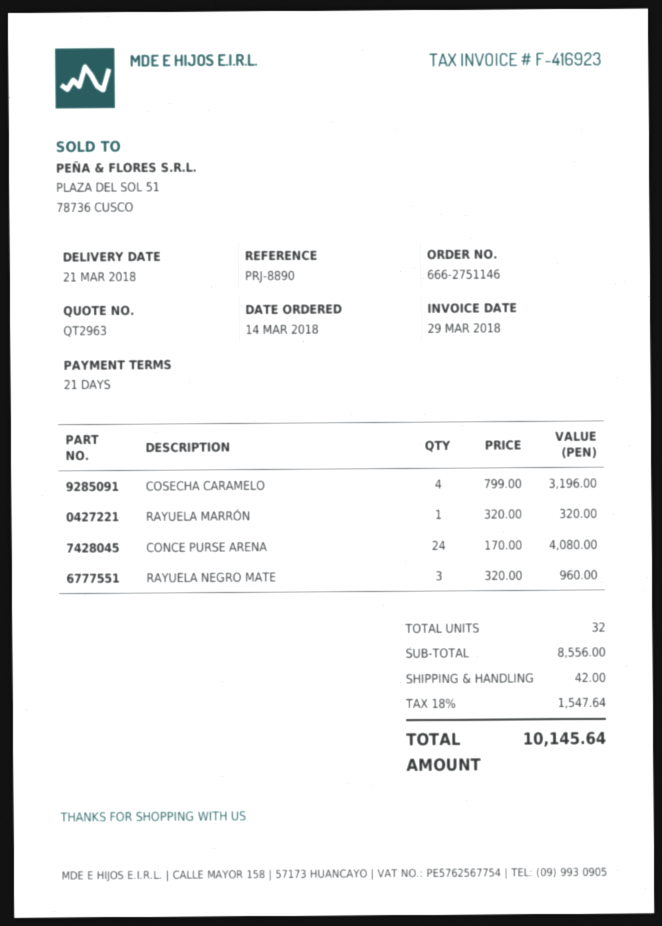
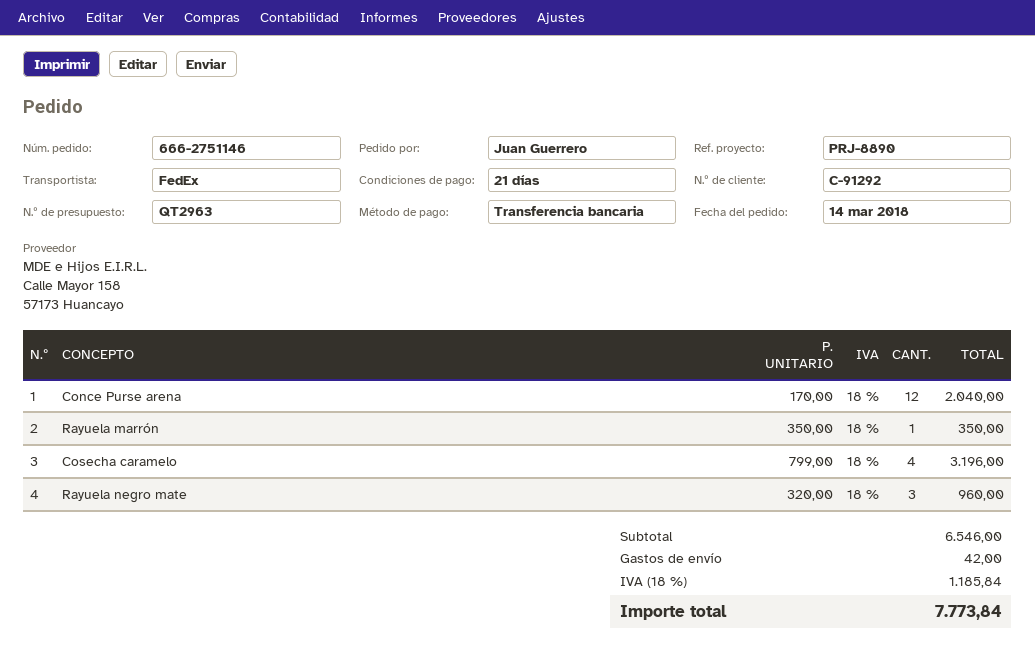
RAYUELA MARRÓN: 1 x 320.00 = 320.00 -> 1 x 350.00 = 350.00
CONCE PURSE ARENA: 24 x 170.00 = 4080.00 -> 12 x 170.00 = 2040.00
subtotal: 8556.00 -> 6546.00
tax: 18% = 1547.64 -> 18% = 1185.84
total: 10145.64 -> 7773.84

